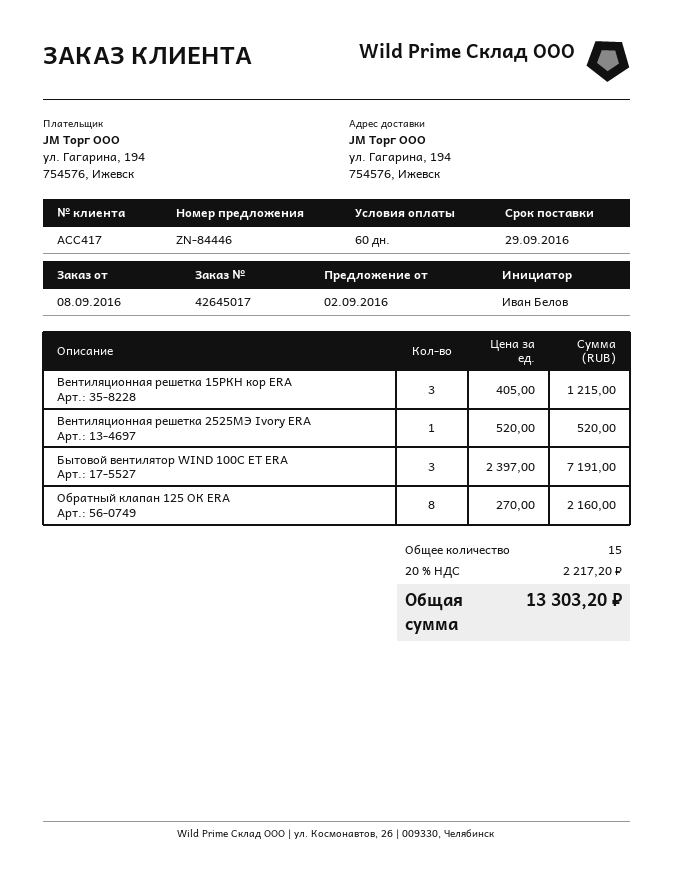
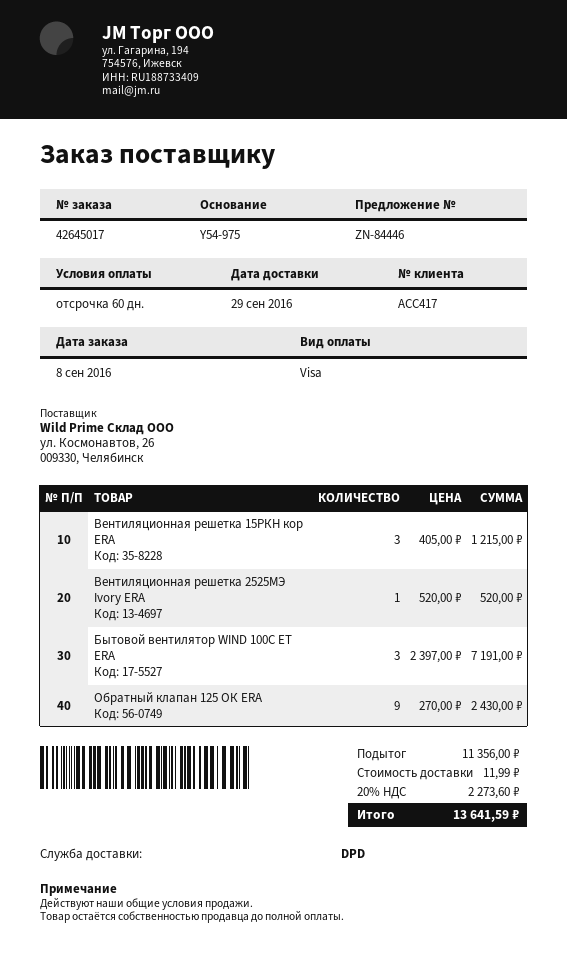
Обратный клапан 125 ОК ERA: 8 x 270.00 = 2160.00 -> 9 x 270.00 = 2430.00
shipping: none -> 11.99
tax: 20% = 2217.20 -> 20% = 2273.60
total: 13303.20 -> 13641.59

